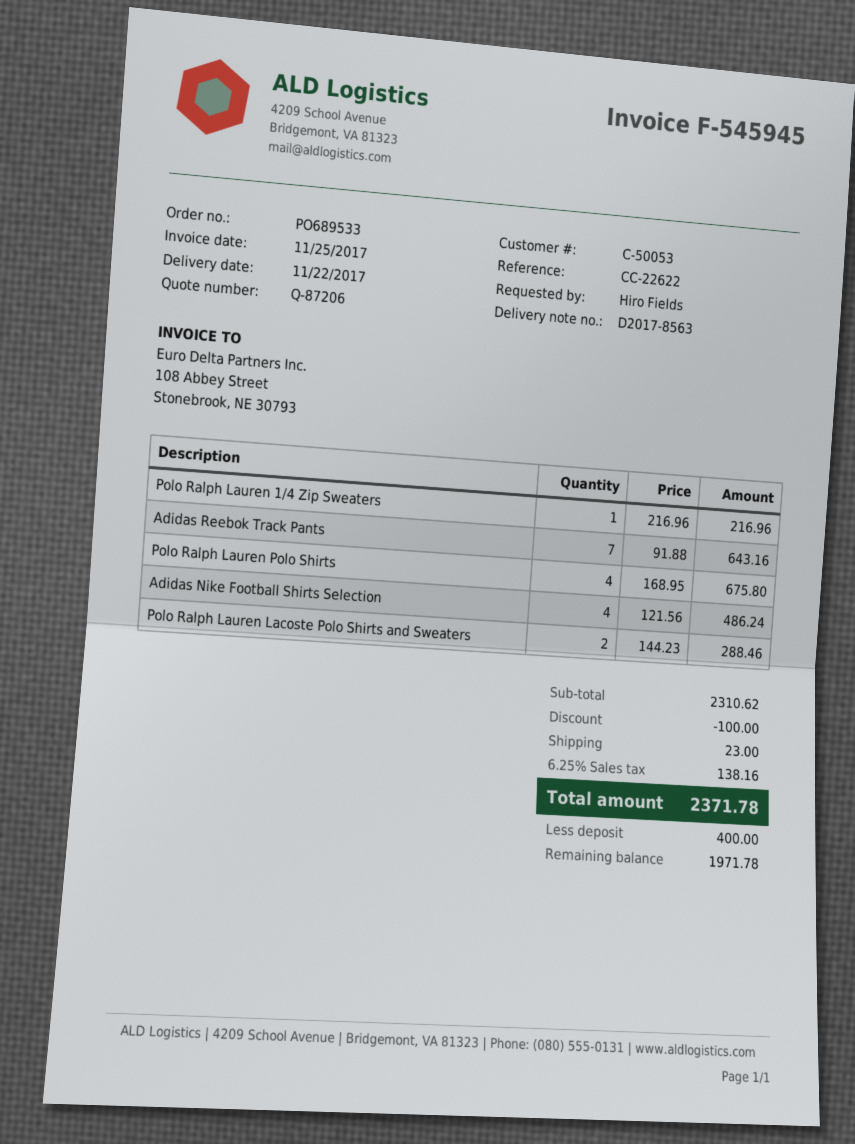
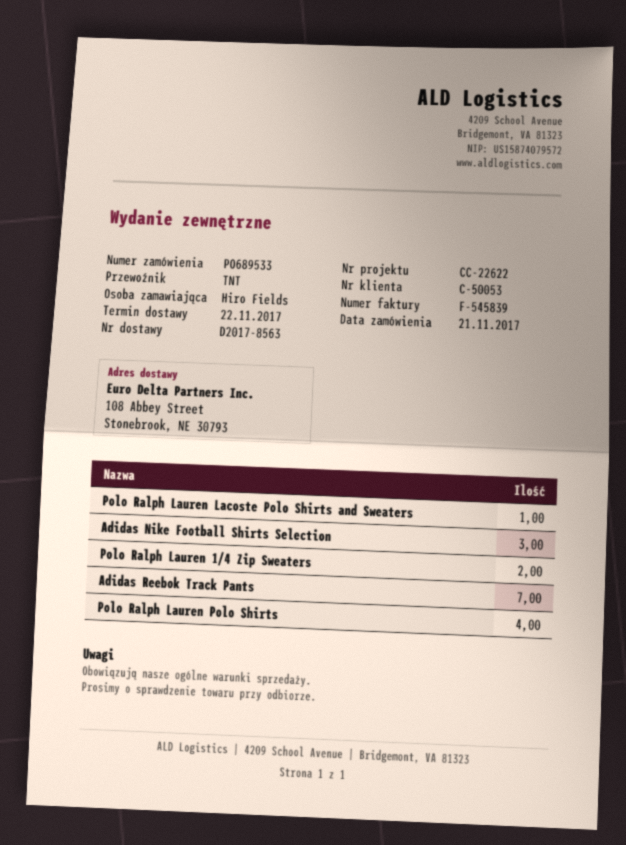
invoice number: F-545945 -> F-545839
Polo Ralph Lauren 1/4 Zip Sweaters: 1 -> 2
Adidas Nike Football Shirts Selection: 4 -> 3
Polo Ralph Lauren Lacoste Polo Shirts and Sweaters: 2 -> 1

